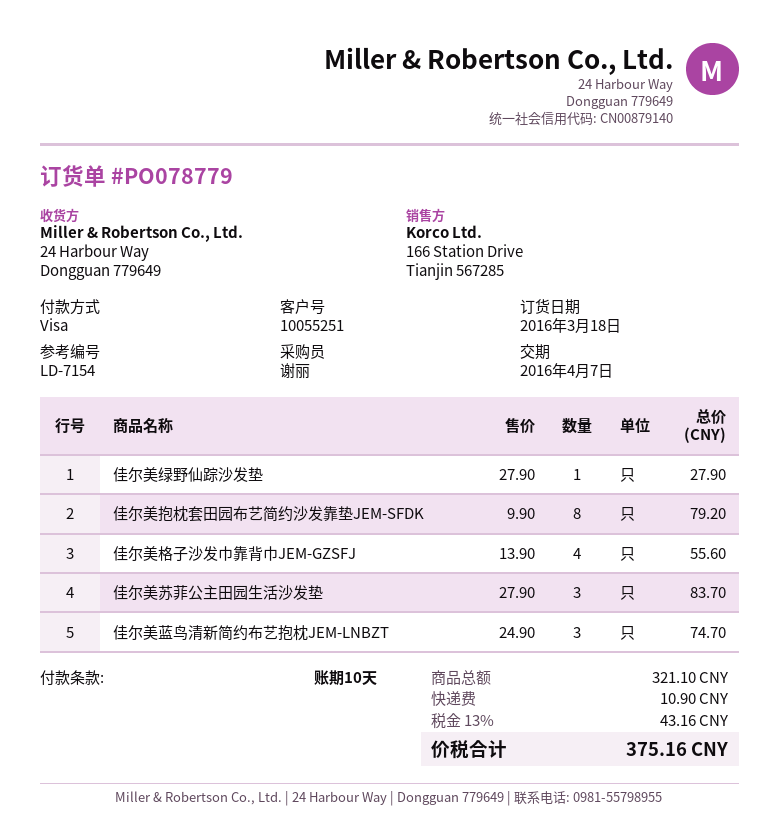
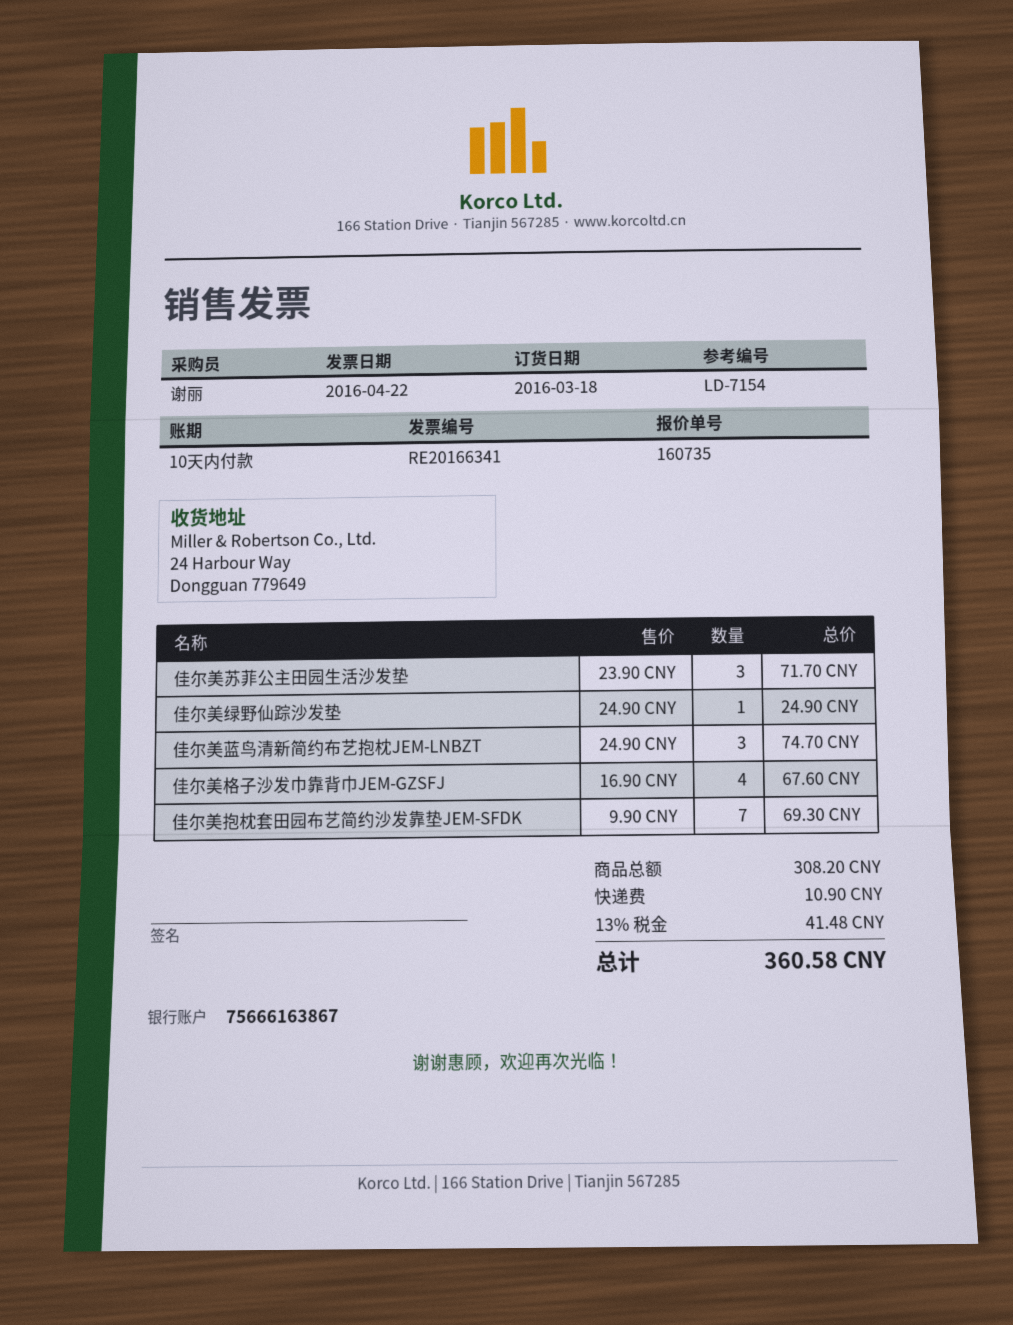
佳尔美绿野仙踪沙发垫: 1 x 27.90 = 27.90 -> 1 x 24.90 = 24.90
佳尔美抱枕套田园布艺简约沙发靠垫JEM-SFDK: 8 x 9.90 = 79.20 -> 7 x 9.90 = 69.30
佳尔美格子沙发巾靠背巾JEM-GZSFJ: 4 x 13.90 = 55.60 -> 4 x 16.90 = 67.60
佳尔美苏菲公主田园生活沙发垫: 3 x 27.90 = 83.70 -> 3 x 23.90 = 71.70
subtotal: 321.10 -> 308.20
tax: 13% = 43.16 -> 13% = 41.48
total: 375.16 -> 360.58

